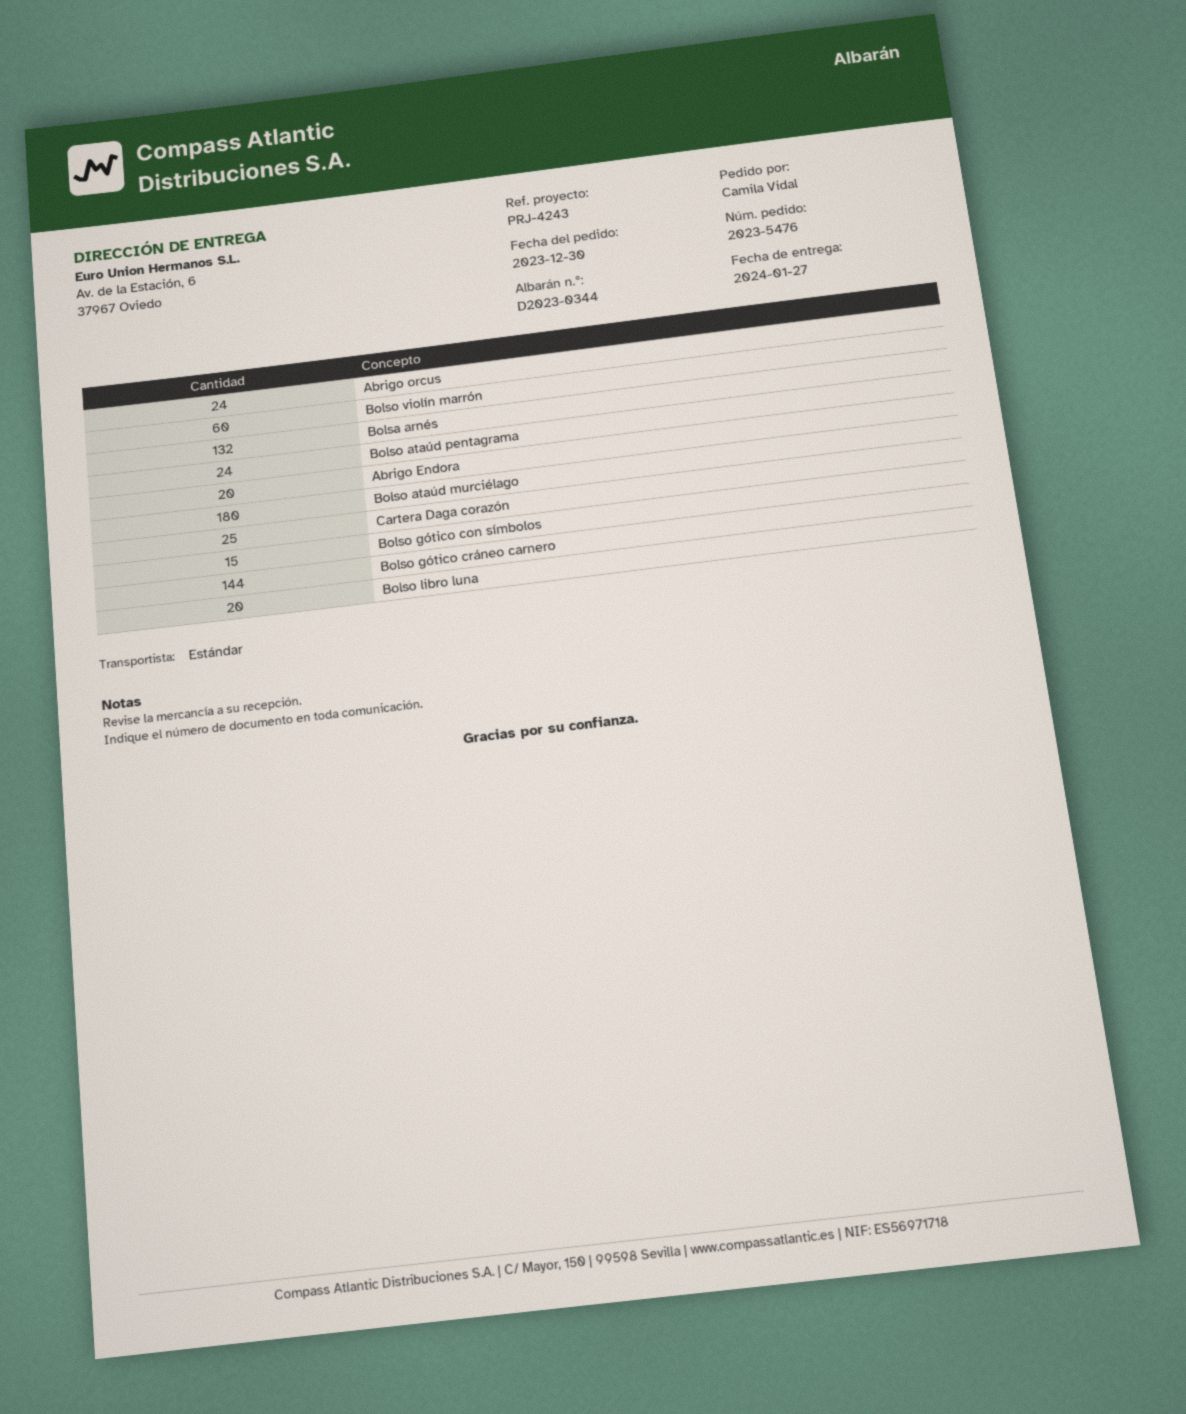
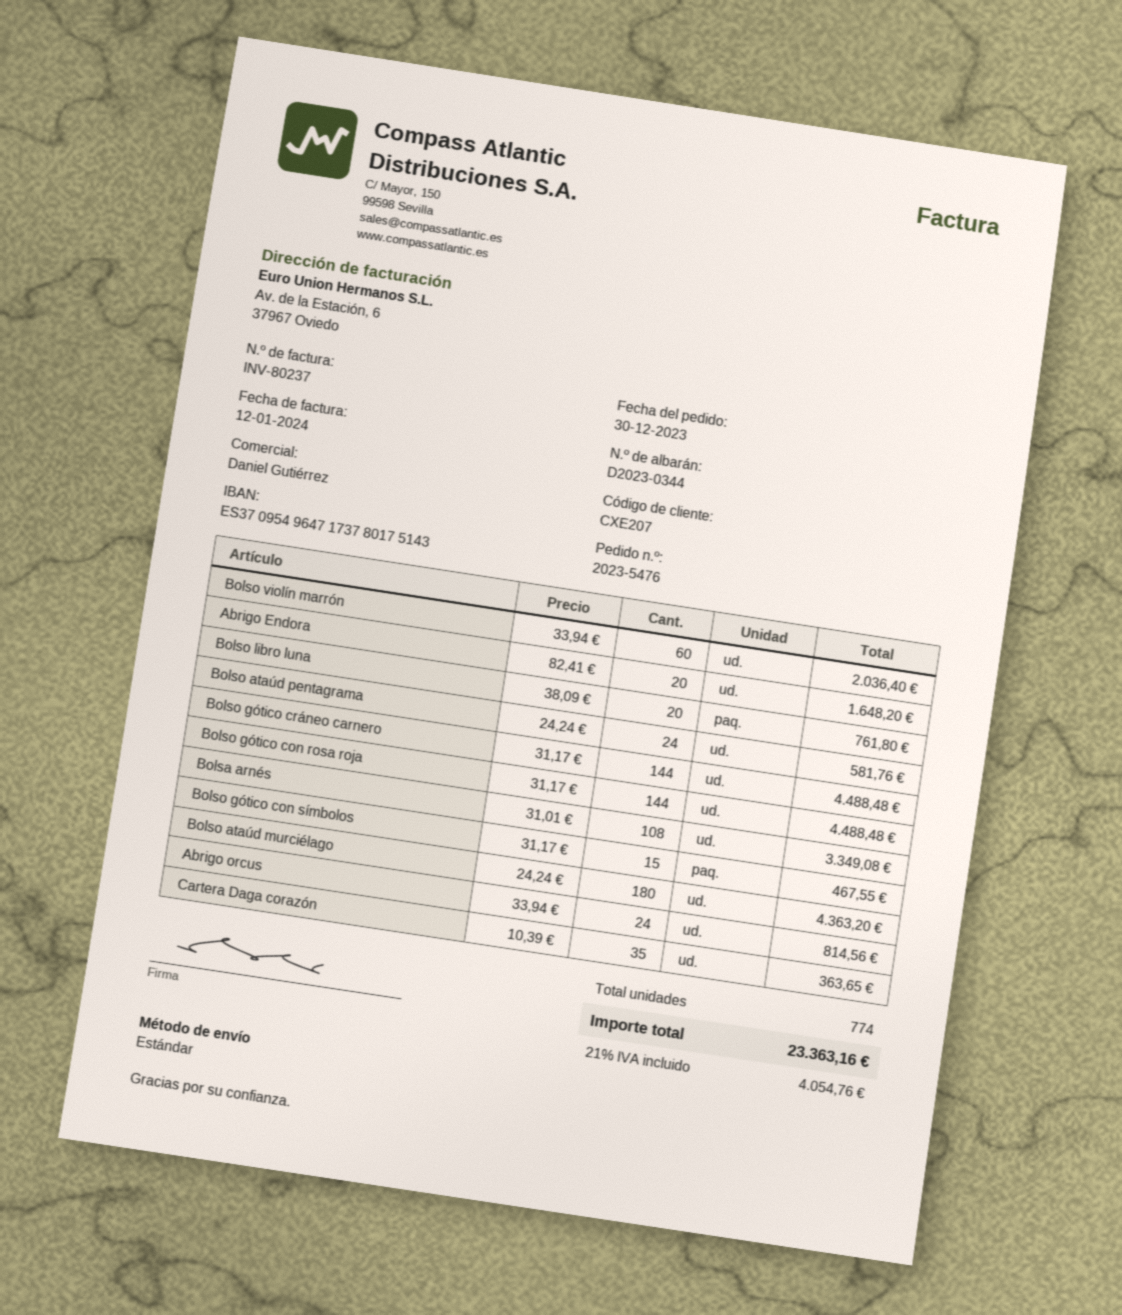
Bolsa arnés: 132 -> 108
Cartera Daga corazón: 25 -> 35
Bolso gótico con rosa roja: none -> 144

